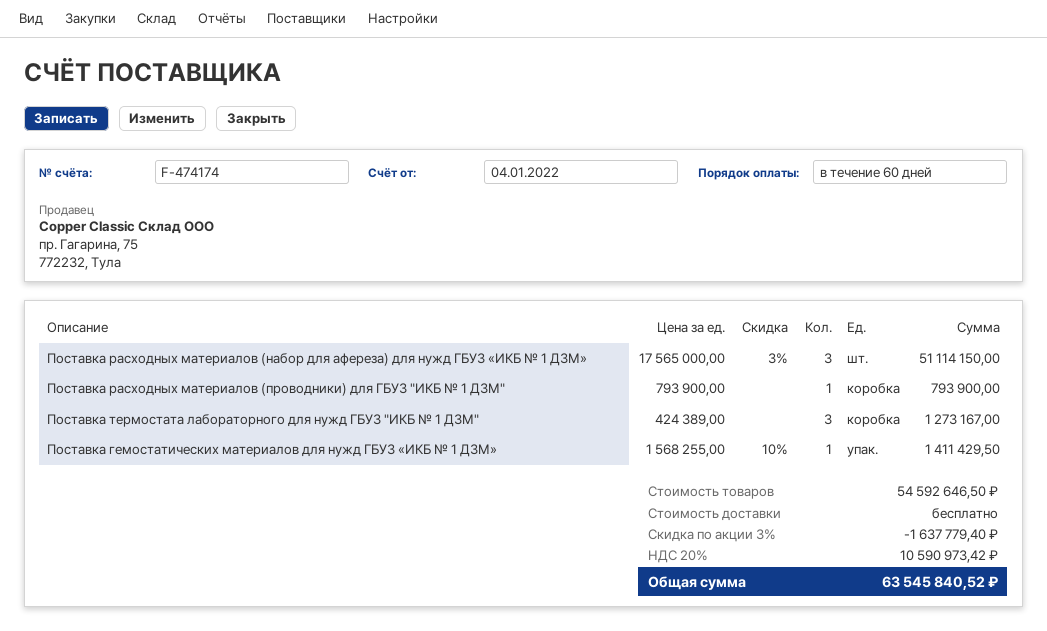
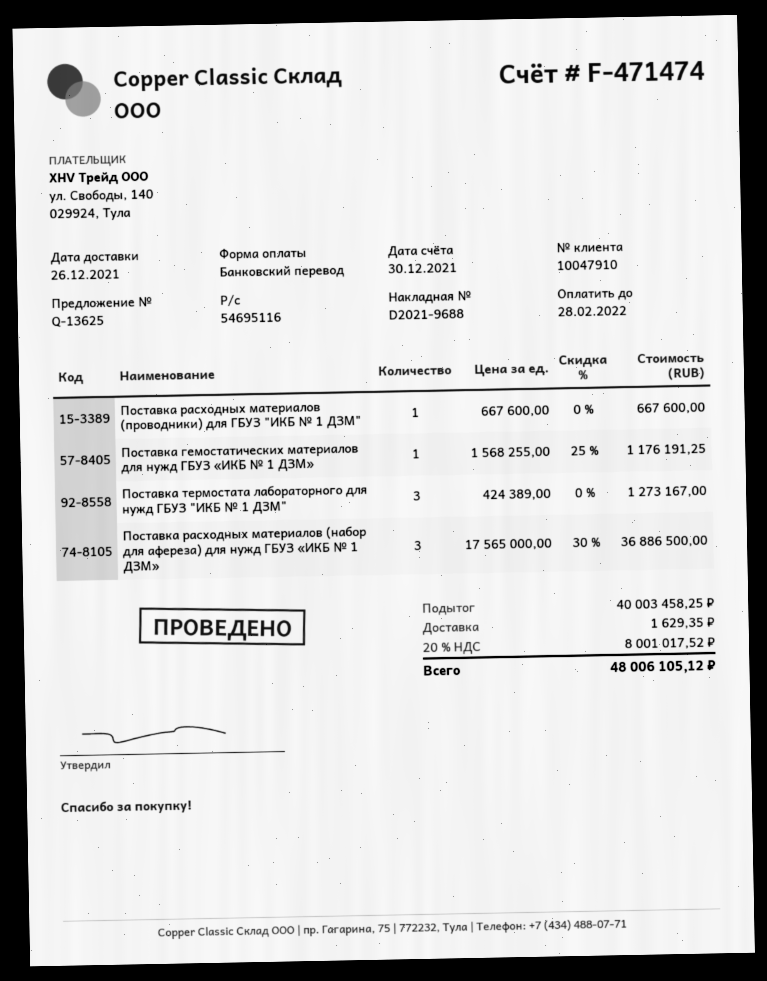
invoice number: F-474174 -> F-471474
invoice date: 2022-01-04 -> 2021-12-30
Поставка расходных материалов (набор для афереза) для нужд ГБУЗ «ИКБ № 1 ДЗМ»: 3 x 17565000.00 - 3% = 51114150.00 -> 3 x 17565000.00 - 30% = 36886500.00
Поставка расходных материалов (проводники) для ГБУЗ "ИКБ № 1 ДЗМ": 1 x 793900.00 = 793900.00 -> 1 x 667600.00 = 667600.00
Поставка гемостатических материалов для нужд ГБУЗ «ИКБ № 1 ДЗМ»: 1 x 1568255.00 - 10% = 1411429.50 -> 1 x 1568255.00 - 25% = 1176191.25
subtotal: 54592646.50 -> 40003458.25
discount: 3% = 1637779.40 -> none
shipping: 0.00 -> 1629.35
tax: 20% = 10590973.42 -> 20% = 8001017.52
total: 63545840.52 -> 48006105.12

